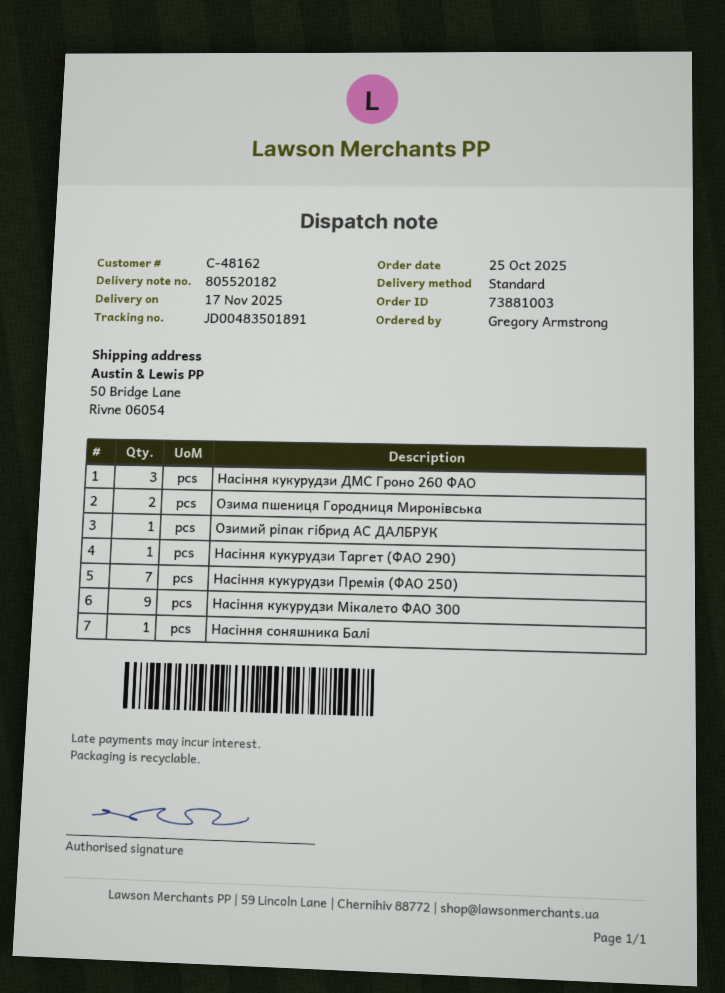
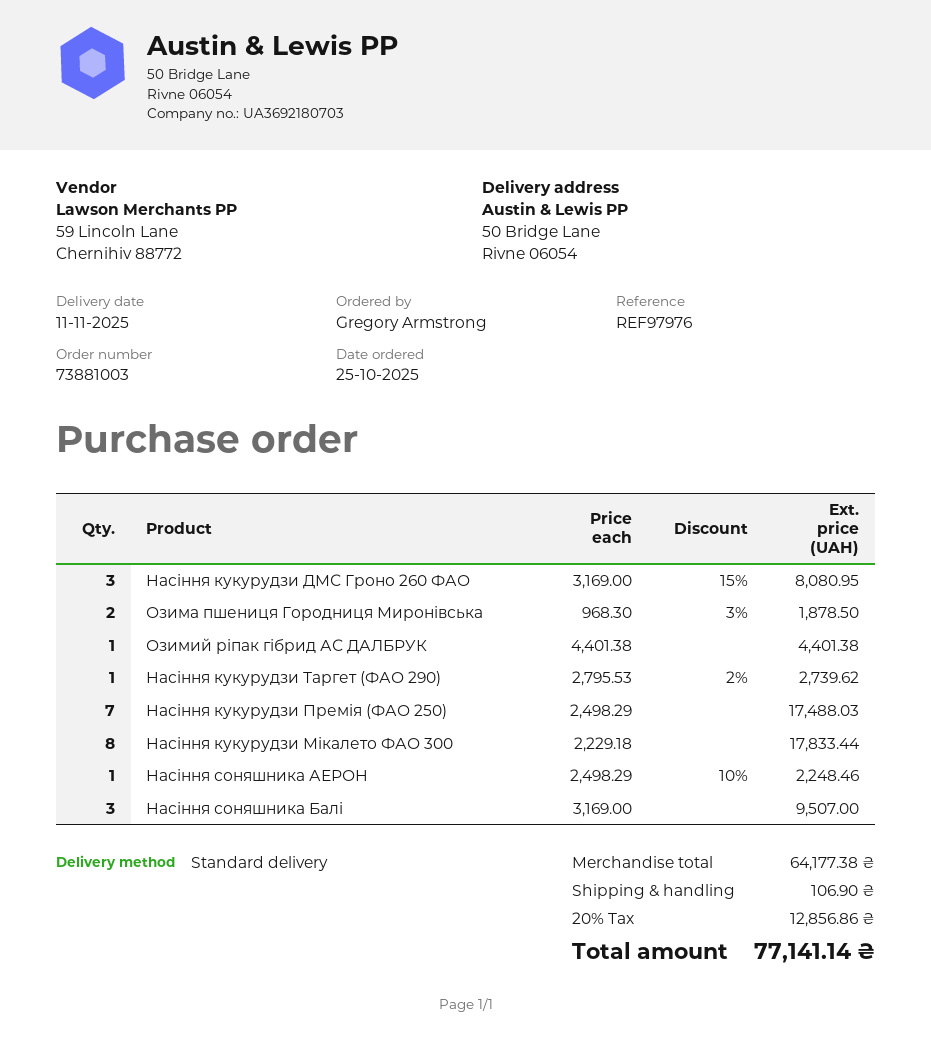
delivery date: 2025-11-17 -> 2025-11-11
Насіння кукурудзи Мікалето ФАО 300: 9 -> 8
Насіння соняшника Балі: 1 -> 3
Насіння соняшника АЕРОН: none -> 1

